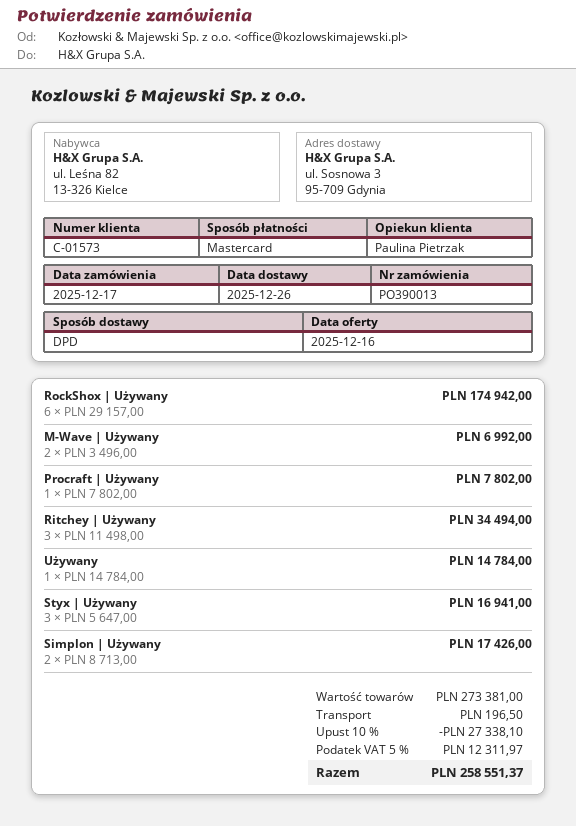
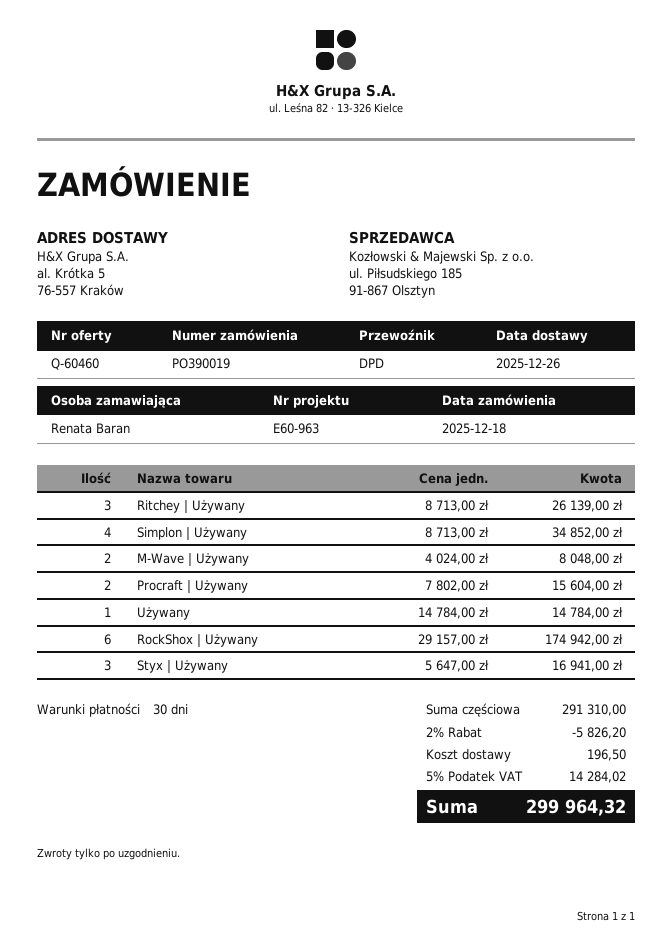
order number: PO390013 -> PO390019
order date: 2025-12-17 -> 2025-12-18
ship to: ul. Sosnowa 3, 95-709 Gdynia -> al. Krótka 5, 76-557 Kraków
M-Wave | Używany: 2 x 3496.00 = 6992.00 -> 2 x 4024.00 = 8048.00
Procraft | Używany: 1 x 7802.00 = 7802.00 -> 2 x 7802.00 = 15604.00
Ritchey | Używany: 3 x 11498.00 = 34494.00 -> 3 x 8713.00 = 26139.00
Simplon | Używany: 2 x 8713.00 = 17426.00 -> 4 x 8713.00 = 34852.00
subtotal: 273381.00 -> 291310.00
discount: 10% = 27338.10 -> 2% = 5826.20
tax: 5% = 12311.97 -> 5% = 14284.02
total: 258551.37 -> 299964.32

